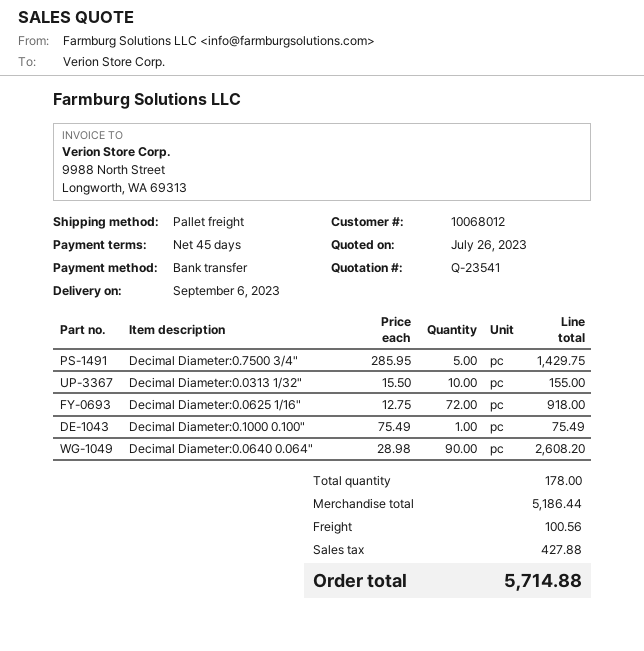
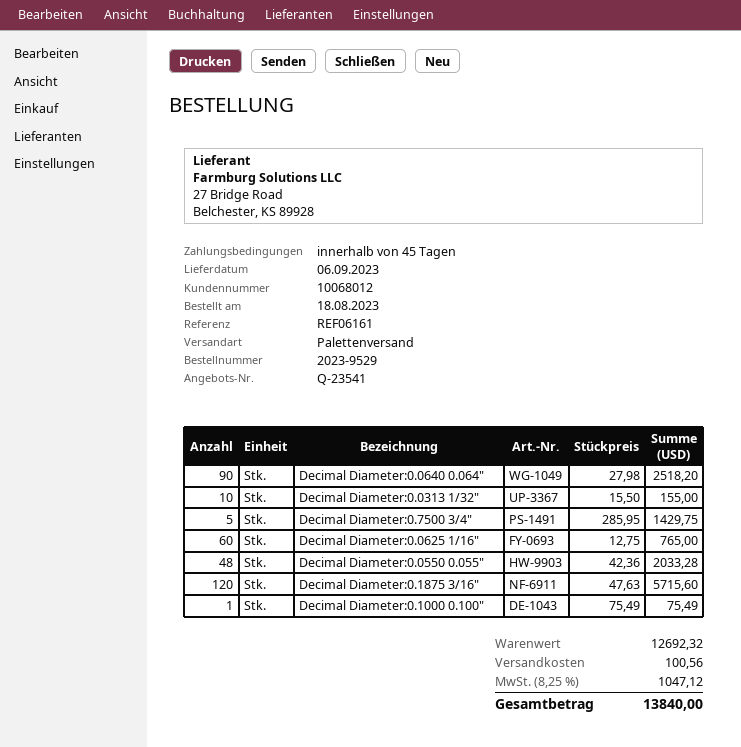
Decimal Diameter:0.0625 1/16": 72 x 12.75 = 918.00 -> 60 x 12.75 = 765.00
Decimal Diameter:0.0640 0.064": 90 x 28.98 = 2608.20 -> 90 x 27.98 = 2518.20
Decimal Diameter:0.0550 0.055": none -> 48 x 42.36 = 2033.28
Decimal Diameter:0.1875 3/16": none -> 120 x 47.63 = 5715.60
subtotal: 5186.44 -> 12692.32
tax: 427.88 -> 1047.12
total: 5714.88 -> 13840.00

